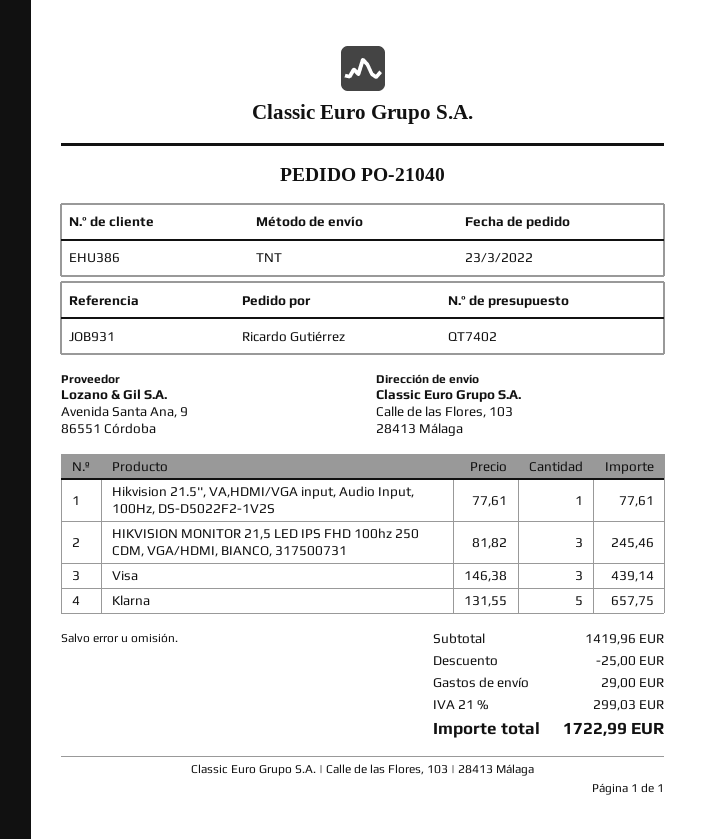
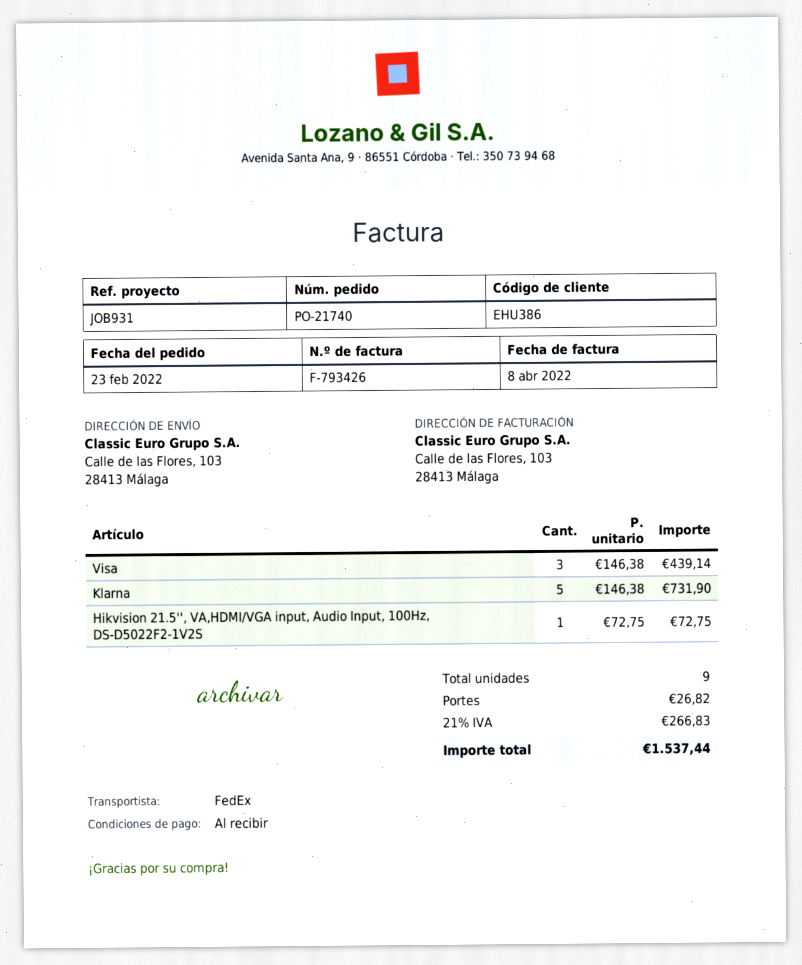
order number: PO-21040 -> PO-21740
order date: 2022-03-23 -> 2022-02-23
shipping method: TNT -> FedEx
Hikvision 21.5'', VA,HDMI/VGA input, Audio Input, 100Hz, DS-D5022F2-1V2S: 1 x 77.61 = 77.61 -> 1 x 72.75 = 72.75
HIKVISION MONITOR 21,5 LED IPS FHD 100hz 250 CDM, VGA/HDMI, BIANCO, 317500731: 3 x 81.82 = 245.46 -> none
Klarna: 5 x 131.55 = 657.75 -> 5 x 146.38 = 731.90
discount: 25.00 -> none
shipping: 29.00 -> 26.82
tax: 21% = 299.03 -> 21% = 266.83
total: 1722.99 -> 1537.44

